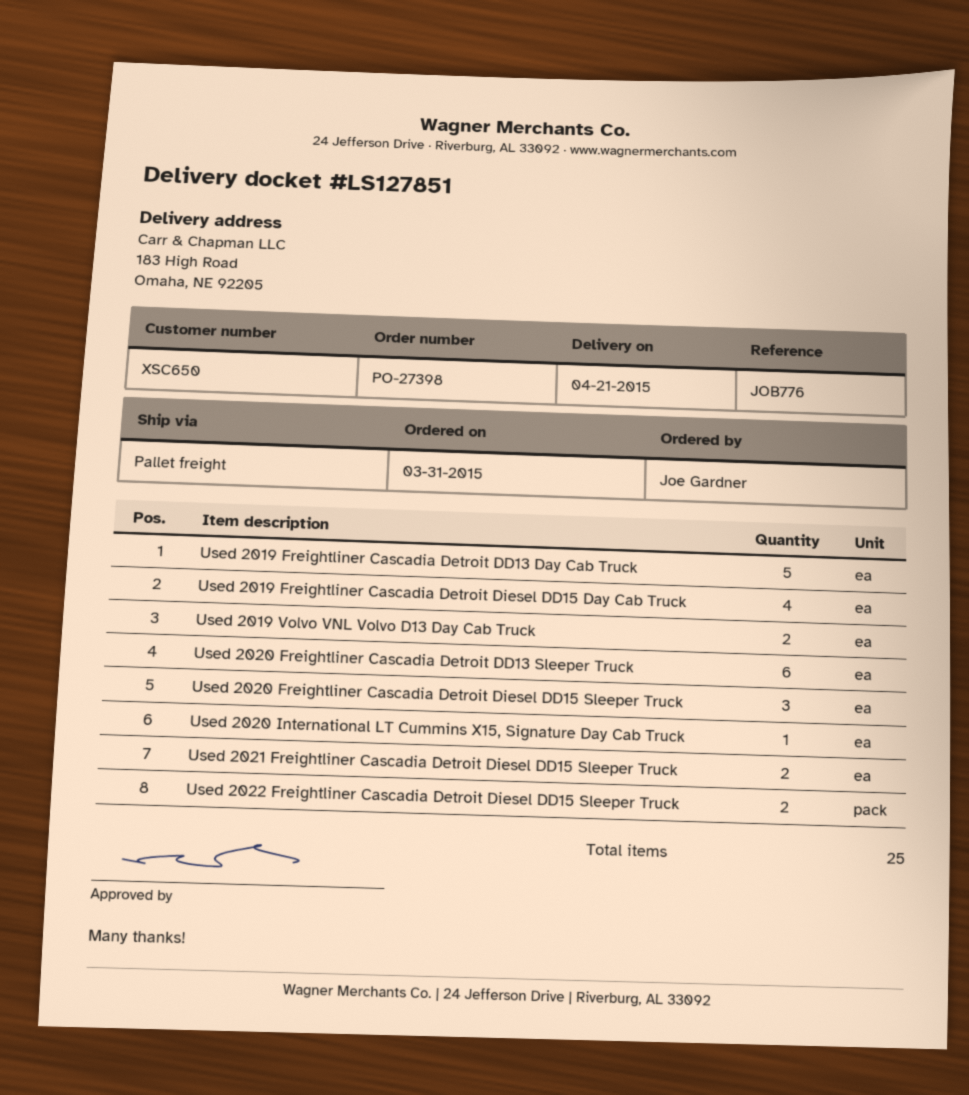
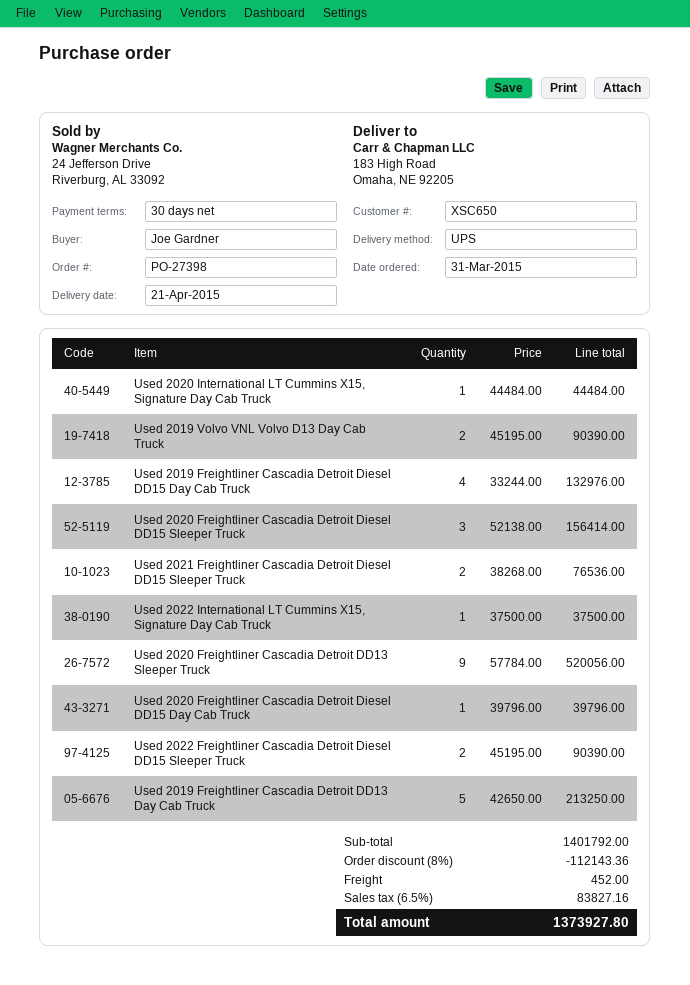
shipping method: pallet freight -> UPS
Used 2020 Freightliner Cascadia Detroit DD13 Sleeper Truck: 6 -> 9
Used 2022 International LT Cummins X15, Signature Day Cab Truck: none -> 1
Used 2020 Freightliner Cascadia Detroit Diesel DD15 Day Cab Truck: none -> 1

